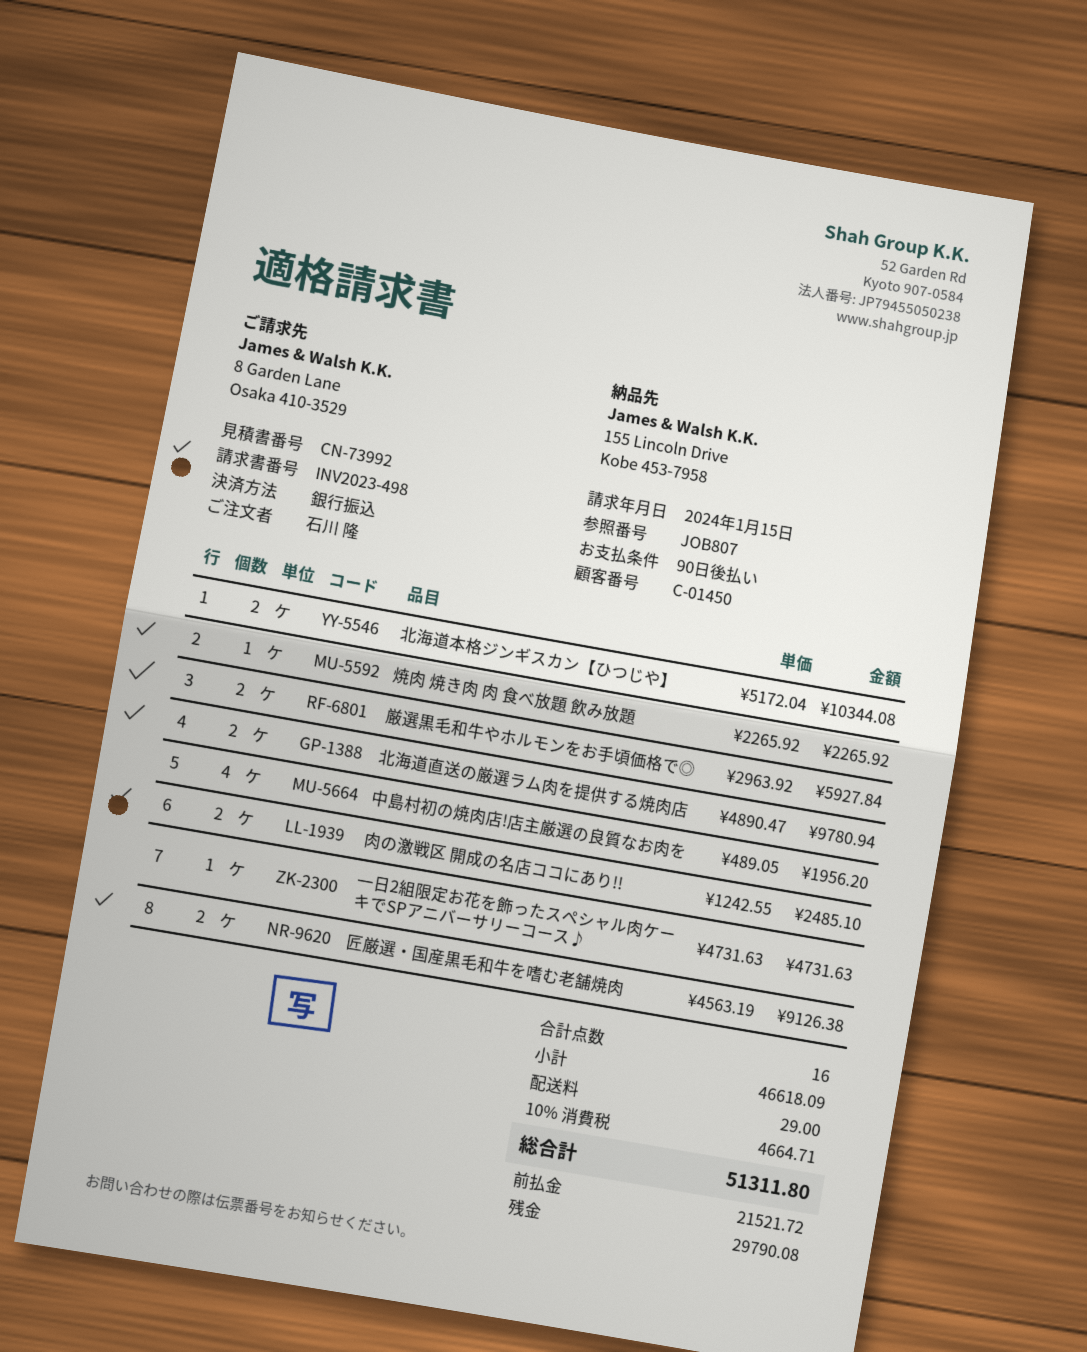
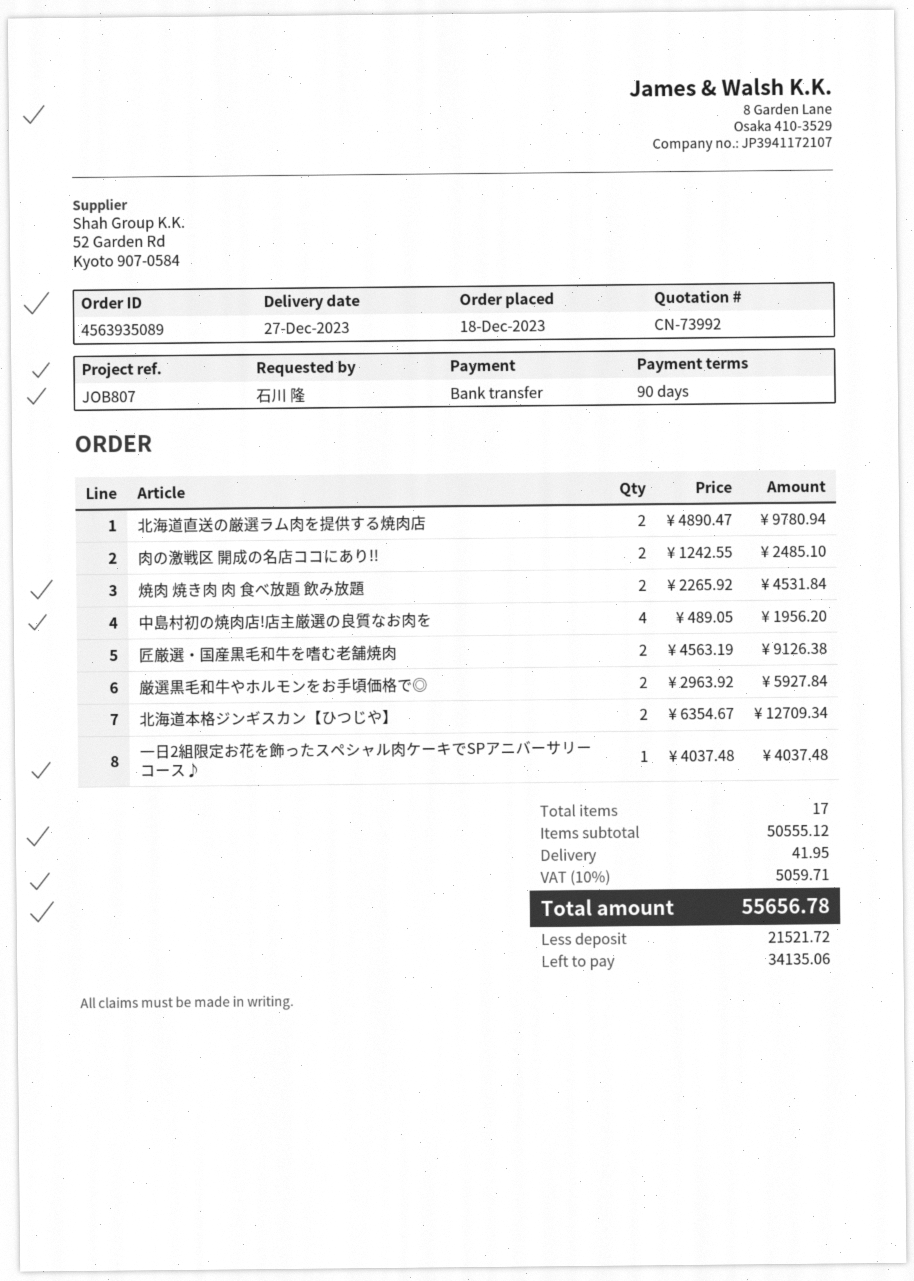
北海道本格ジンギスカン【ひつじや】: 2 x 5172.04 = 10344.08 -> 2 x 6354.67 = 12709.34
焼肉 焼き肉 肉 食べ放題 飲み放題: 1 x 2265.92 = 2265.92 -> 2 x 2265.92 = 4531.84
一日2組限定お花を飾ったスペシャル肉ケーキでSPアニバーサリーコース♪: 1 x 4731.63 = 4731.63 -> 1 x 4037.48 = 4037.48
total quantity: 16 -> 17
subtotal: 46618.09 -> 50555.12
shipping: 29.00 -> 41.95
tax: 10% = 4664.71 -> 10% = 5059.71
total: 51311.80 -> 55656.78
balance: 29790.08 -> 34135.06

